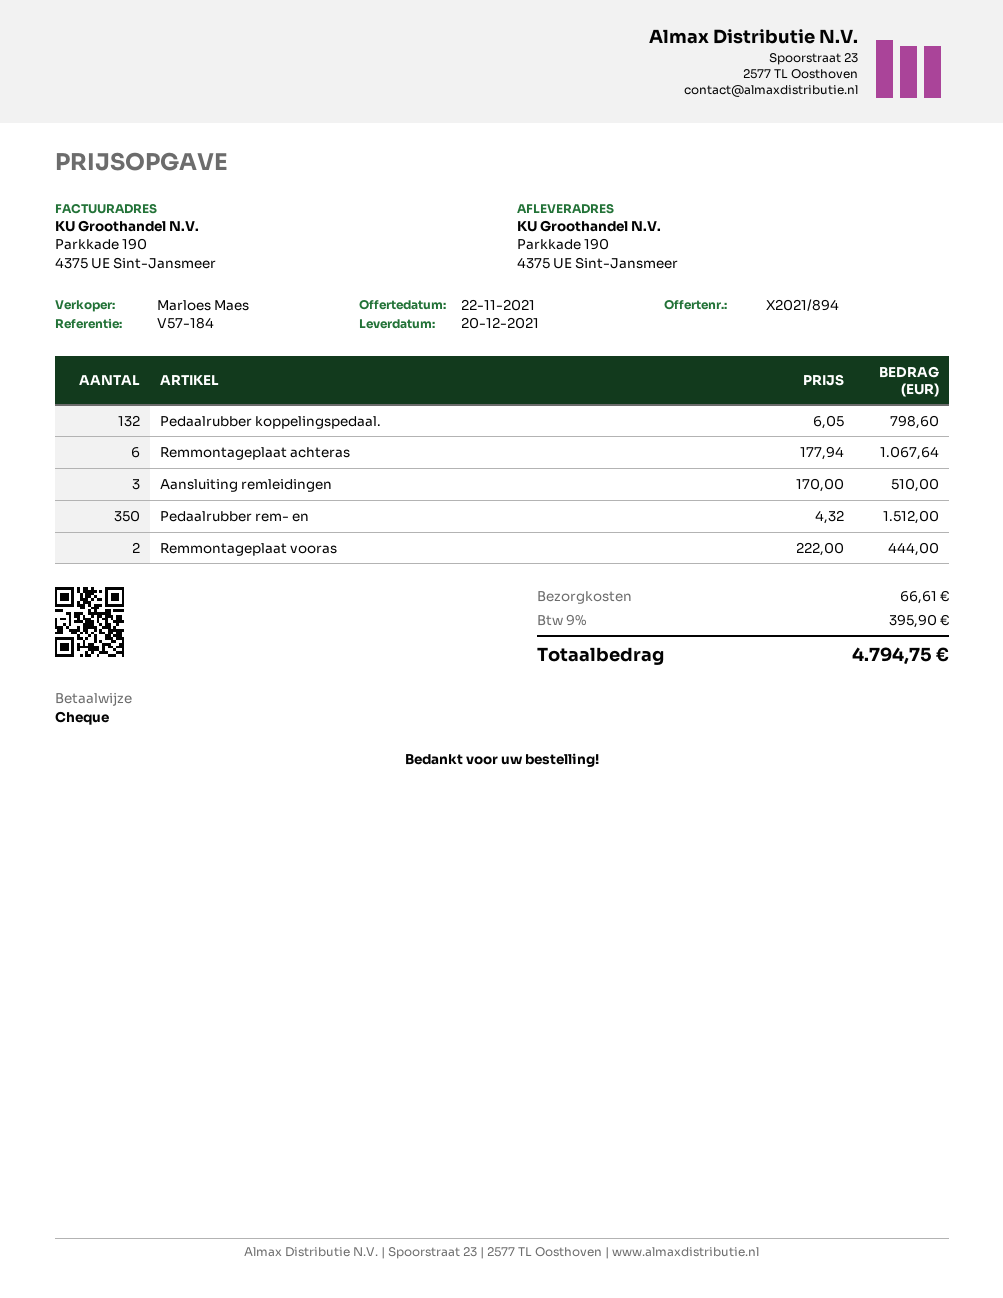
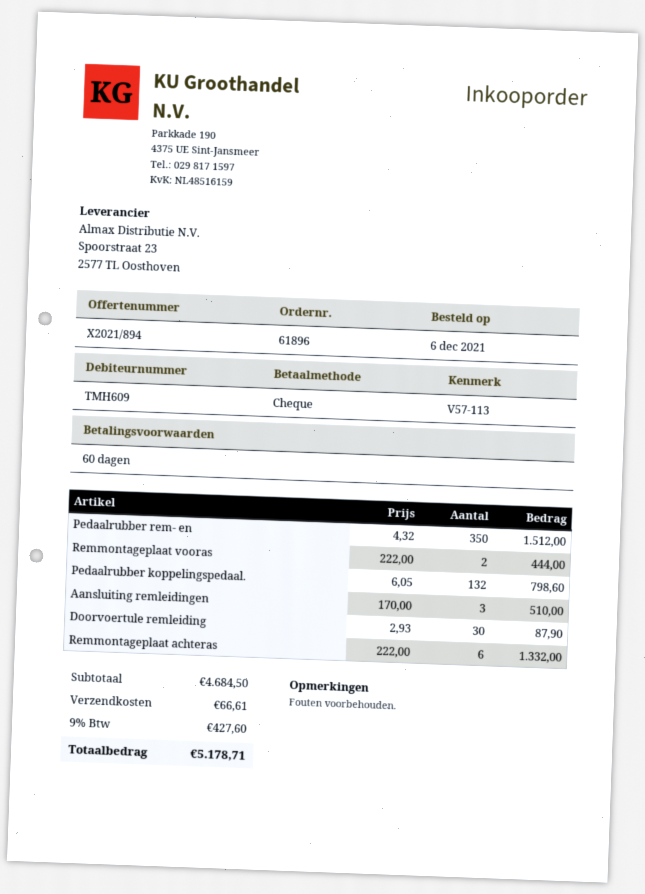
reference: V57-184 -> V57-113
Remmontageplaat achteras: 6 x 177.94 = 1067.64 -> 6 x 222.00 = 1332.00
Doorvoertule remleiding: none -> 30 x 2.93 = 87.90
tax: 9% = 395.90 -> 9% = 427.60
total: 4794.75 -> 5178.71

